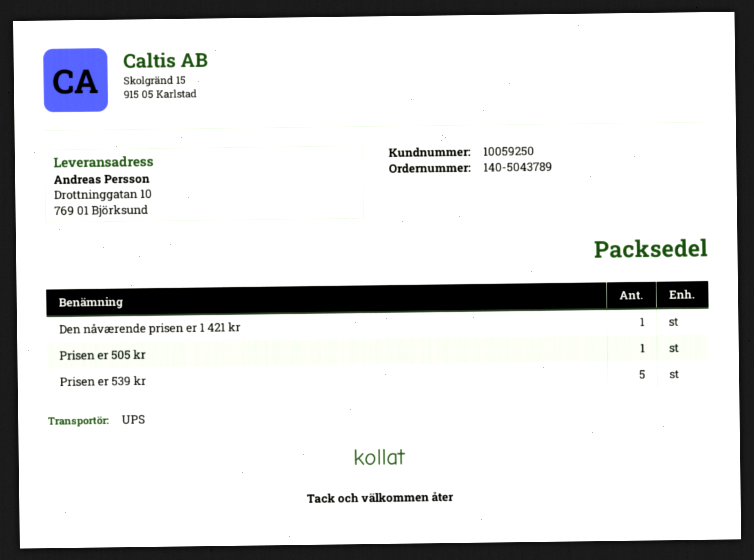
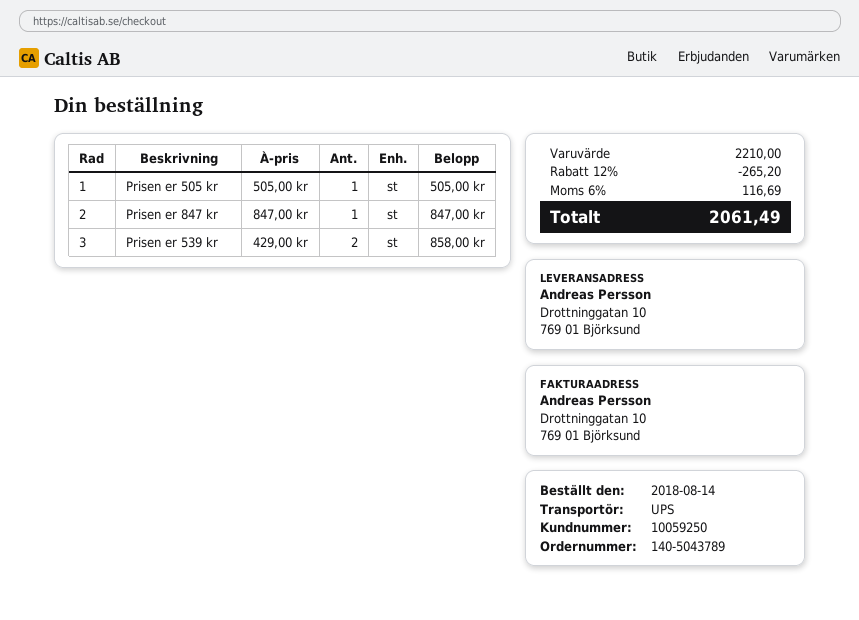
Den nåværende prisen er 1 421 kr: 1 -> none
Prisen er 539 kr: 5 -> 2
Prisen er 847 kr: none -> 1

